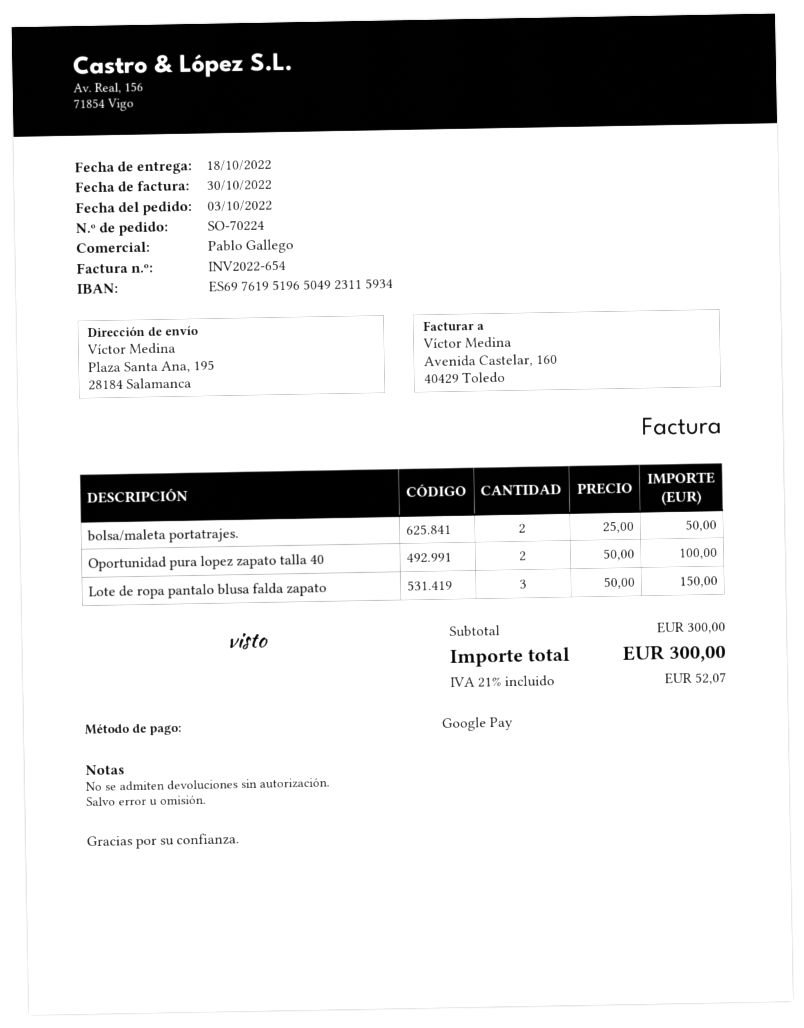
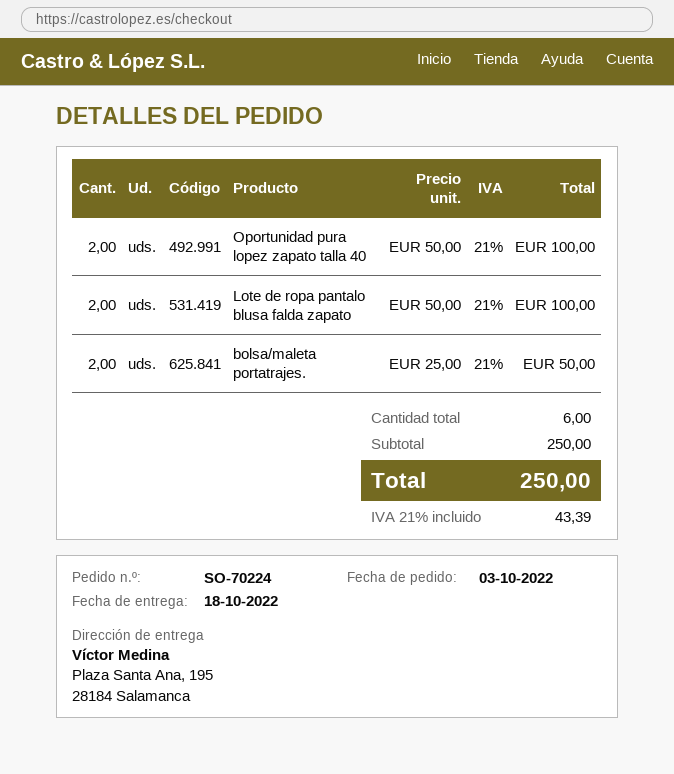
Lote de ropa pantalo blusa falda zapato: 3 x 50.00 = 150.00 -> 2 x 50.00 = 100.00
subtotal: 300.00 -> 250.00
tax: 21% = 52.07 -> 21% = 43.39
total: 300.00 -> 250.00

